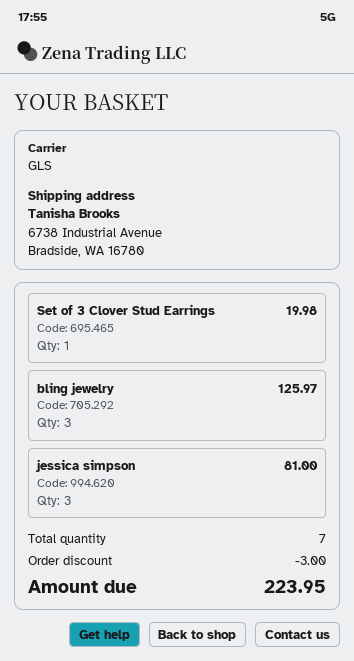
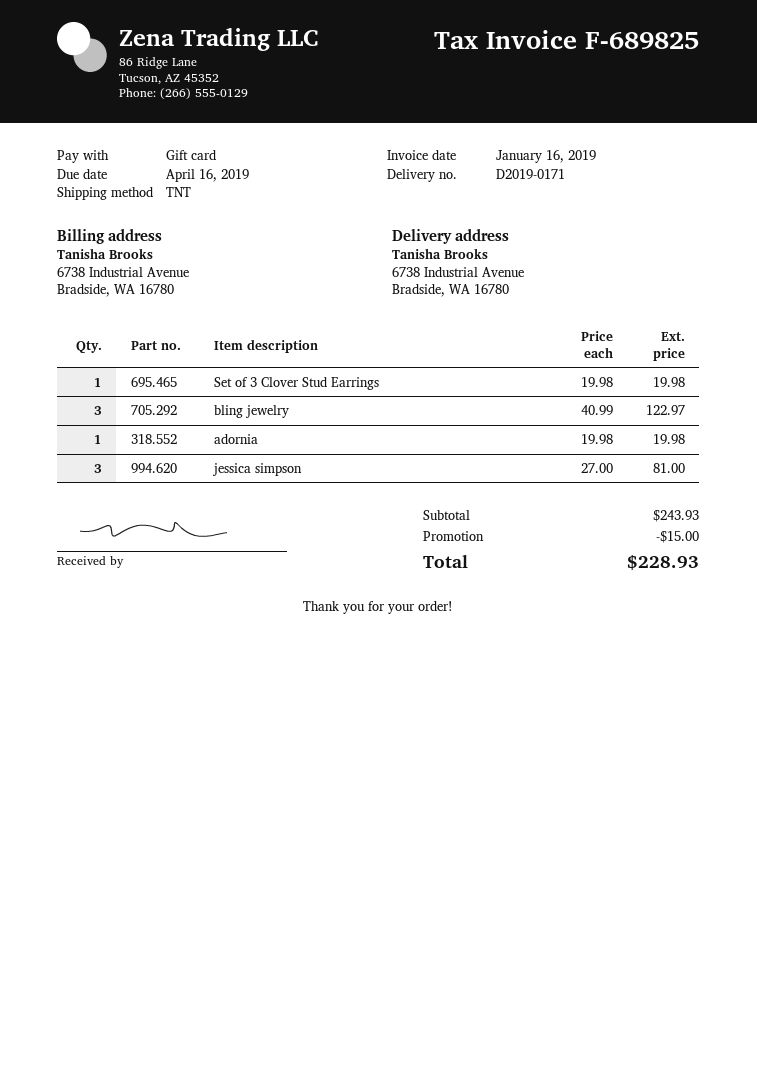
shipping method: GLS -> TNT
bling jewelry: 3 for 125.97 -> 3 for 122.97
adornia: none -> 1 for 19.98
discount: 3.00 -> 15.00
total: 223.95 -> 228.93

